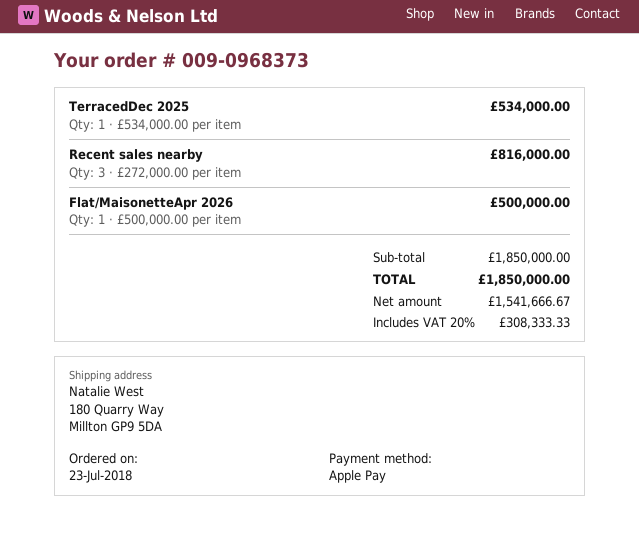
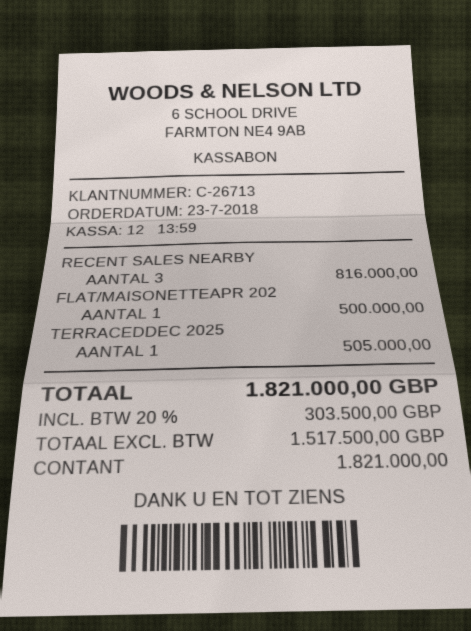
payment method: Apple Pay -> cash
TerracedDec 2025: 1 for 534000.00 -> 1 for 505000.00
net: 1541666.67 -> 1517500.00
tax: 20% = 308333.33 -> 20% = 303500.00
total: 1850000.00 -> 1821000.00

